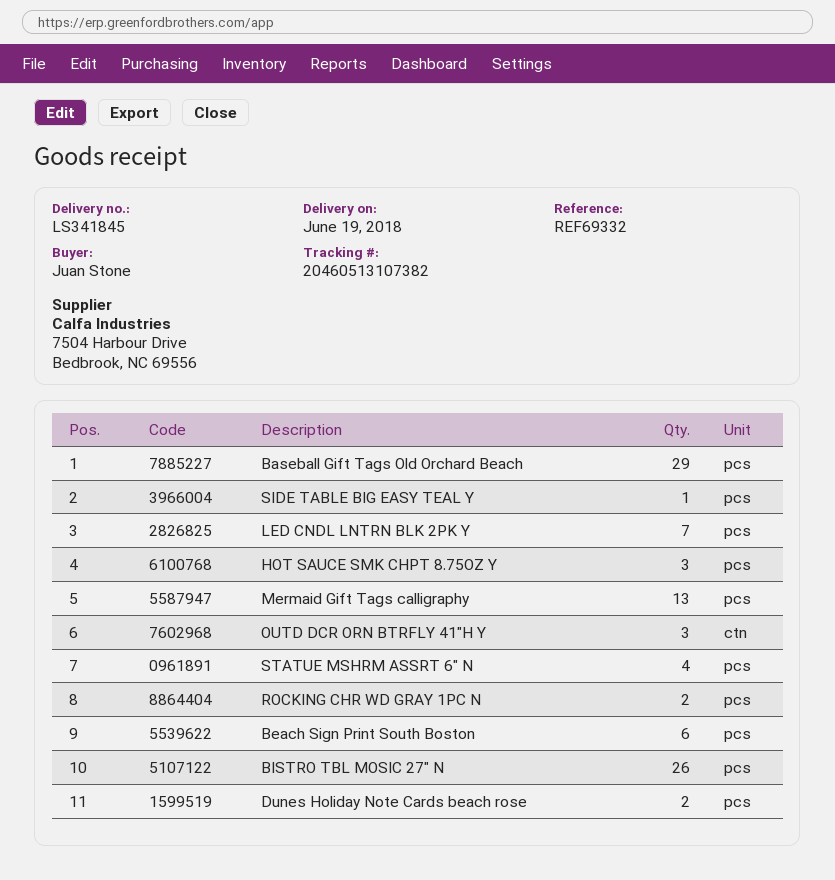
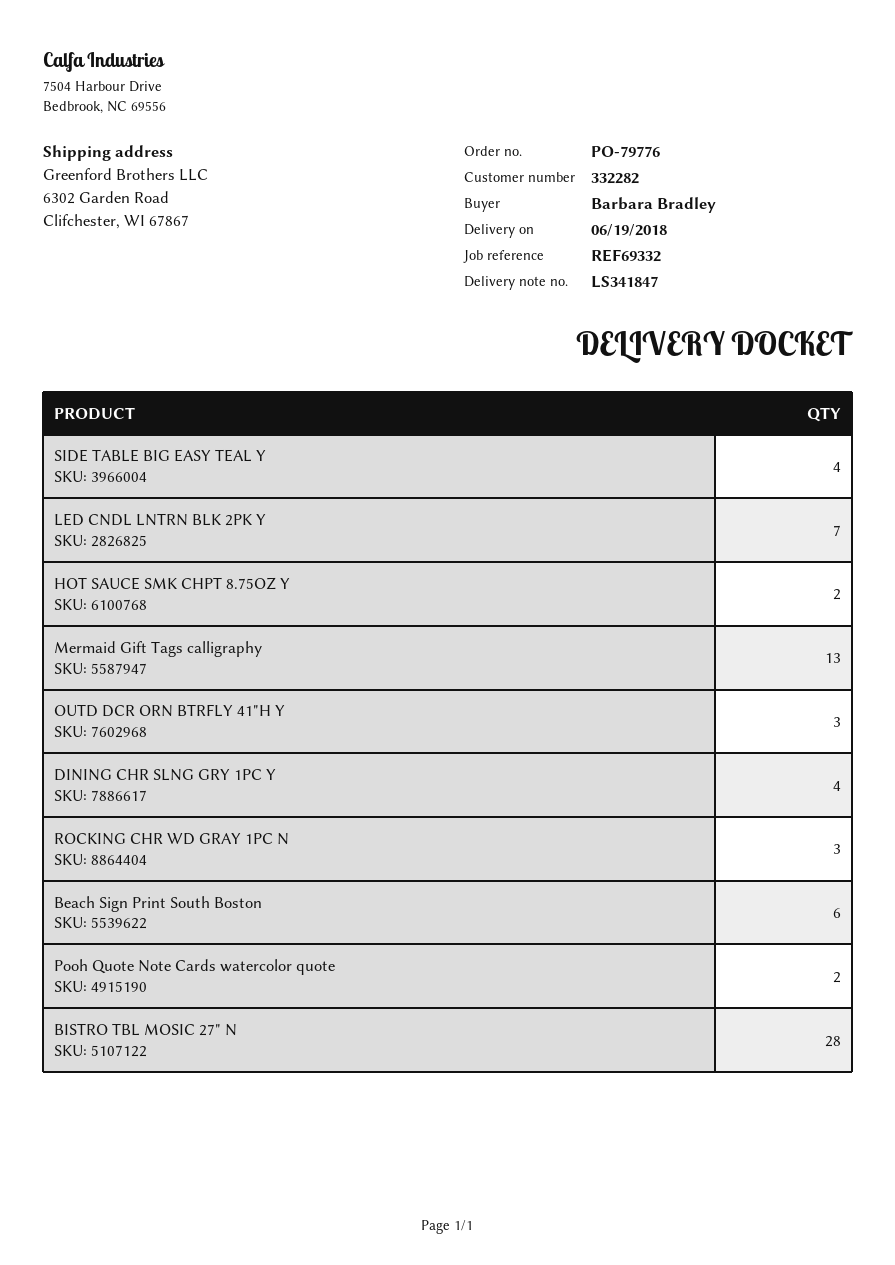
delivery note number: LS341845 -> LS341847
ordered by: Juan Stone -> Barbara Bradley
Baseball Gift Tags Old Orchard Beach: 29 -> none
SIDE TABLE BIG EASY TEAL Y: 1 -> 4
HOT SAUCE SMK CHPT 8.75OZ Y: 3 -> 2
STATUE MSHRM ASSRT 6" N: 4 -> none
ROCKING CHR WD GRAY 1PC N: 2 -> 3
BISTRO TBL MOSIC 27" N: 26 -> 28
Dunes Holiday Note Cards beach rose: 2 -> none
DINING CHR SLNG GRY 1PC Y: none -> 4
Pooh Quote Note Cards watercolor quote: none -> 2

